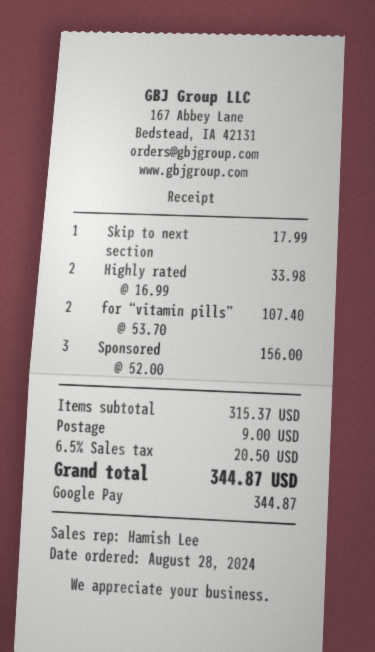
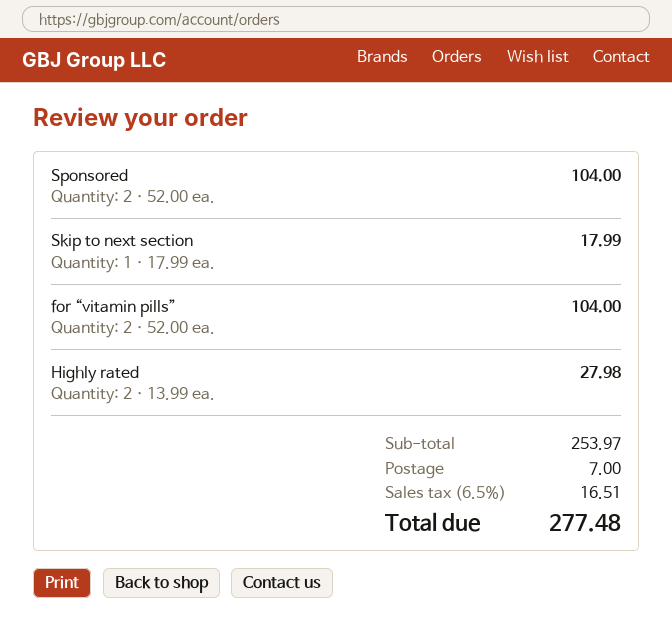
Highly rated: 2 x 16.99 = 33.98 -> 2 x 13.99 = 27.98
for “vitamin pills”: 2 x 53.70 = 107.40 -> 2 x 52.00 = 104.00
Sponsored: 3 x 52.00 = 156.00 -> 2 x 52.00 = 104.00
subtotal: 315.37 -> 253.97
shipping: 9.00 -> 7.00
tax: 6.5% = 20.50 -> 6.5% = 16.51
total: 344.87 -> 277.48

